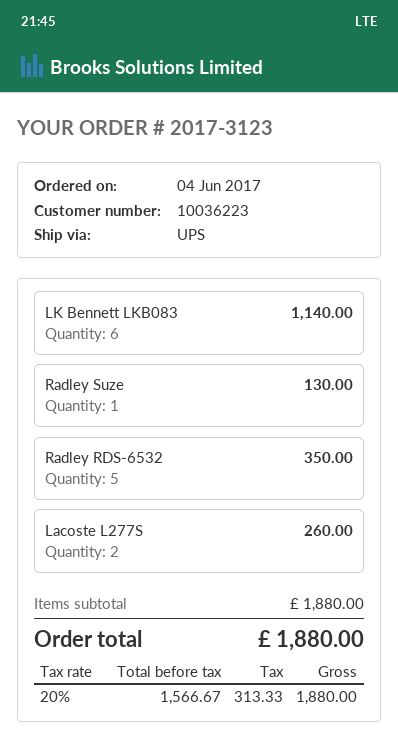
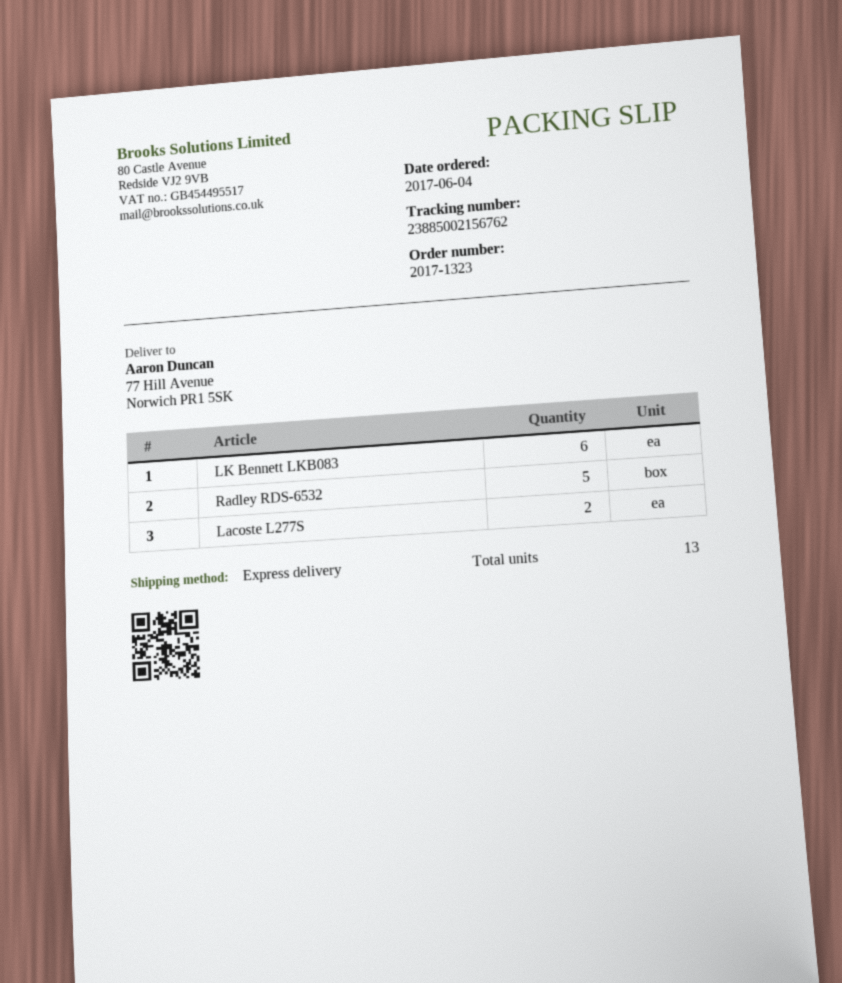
order number: 2017-3123 -> 2017-1323
shipping method: UPS -> express
Radley Suze: 1 -> none

